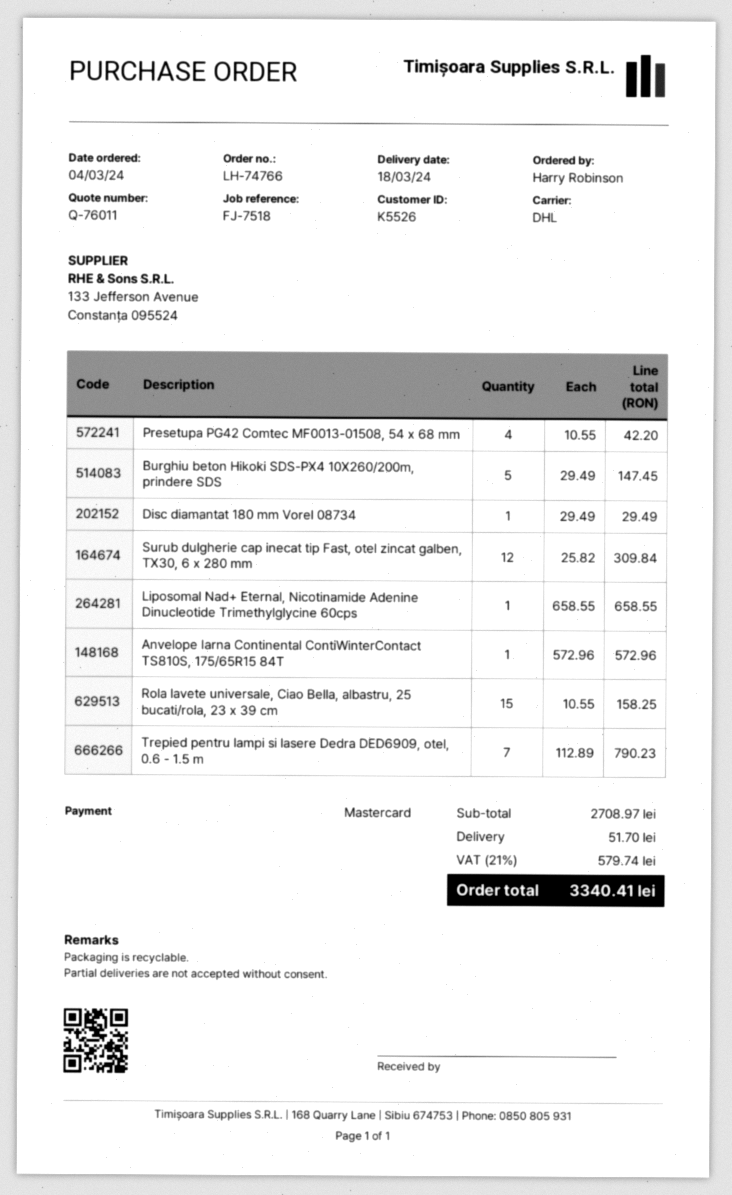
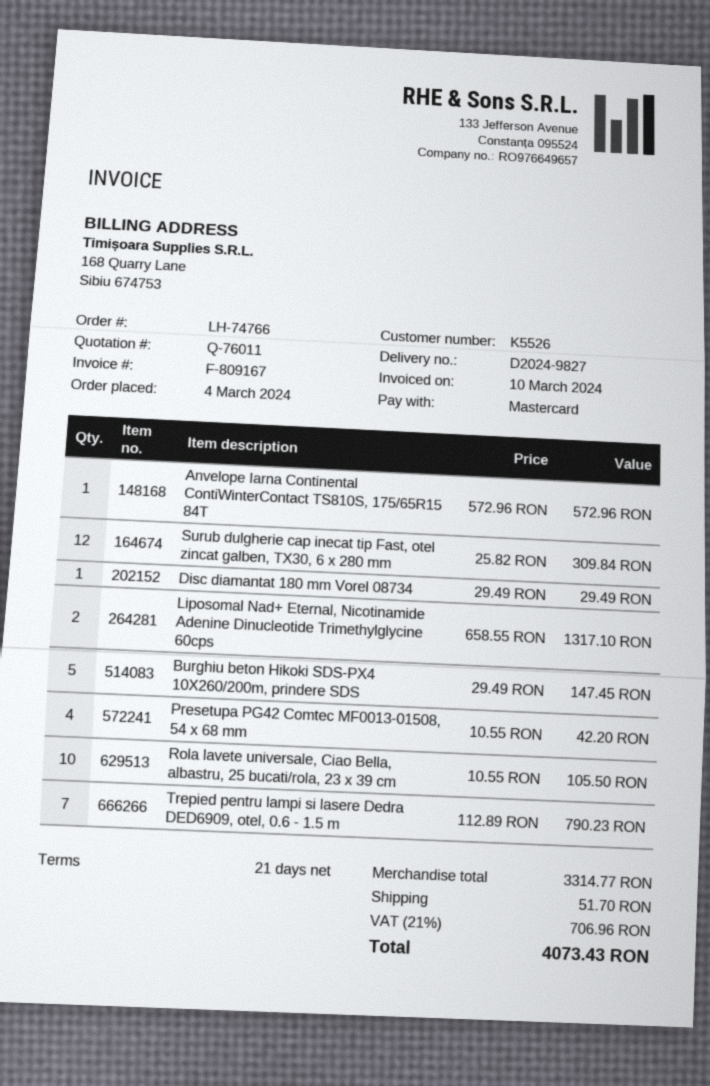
Liposomal Nad+ Eternal, Nicotinamide Adenine Dinucleotide Trimethylglycine 60cps: 1 x 658.55 = 658.55 -> 2 x 658.55 = 1317.10
Rola lavete universale, Ciao Bella, albastru, 25 bucati/rola, 23 x 39 cm: 15 x 10.55 = 158.25 -> 10 x 10.55 = 105.50
subtotal: 2708.97 -> 3314.77
tax: 21% = 579.74 -> 21% = 706.96
total: 3340.41 -> 4073.43

